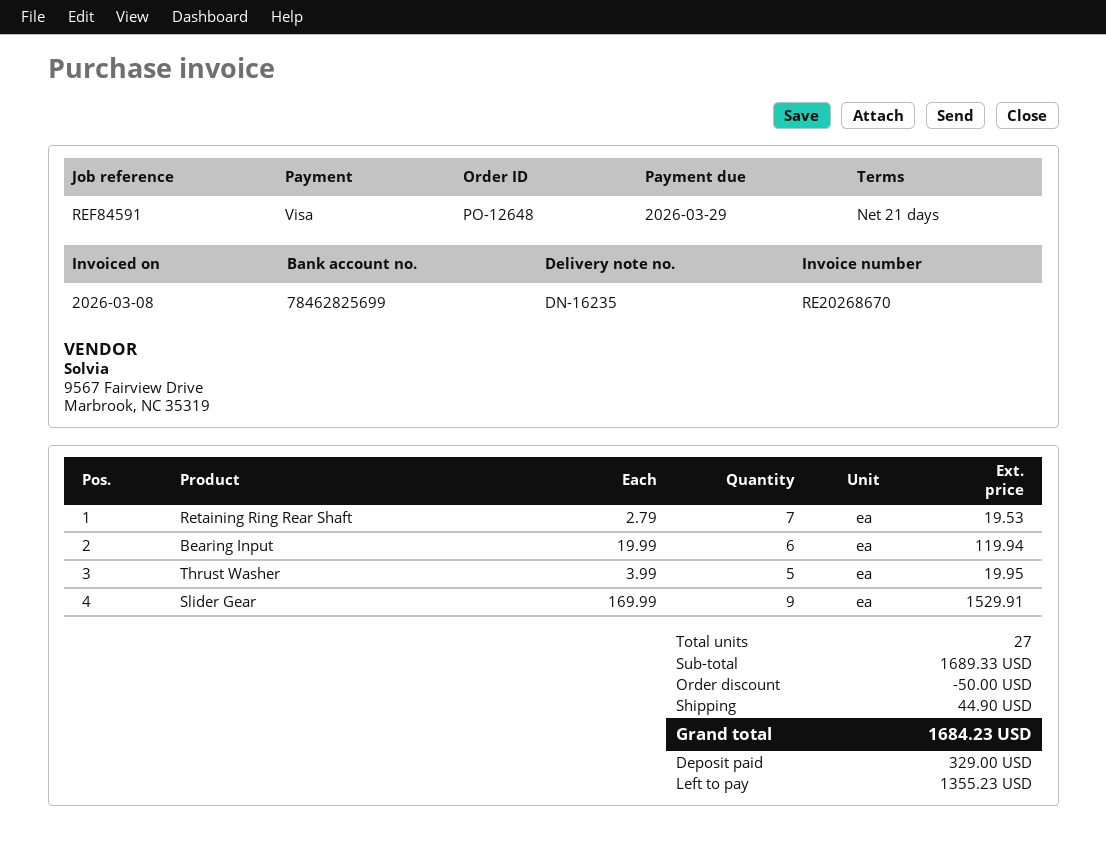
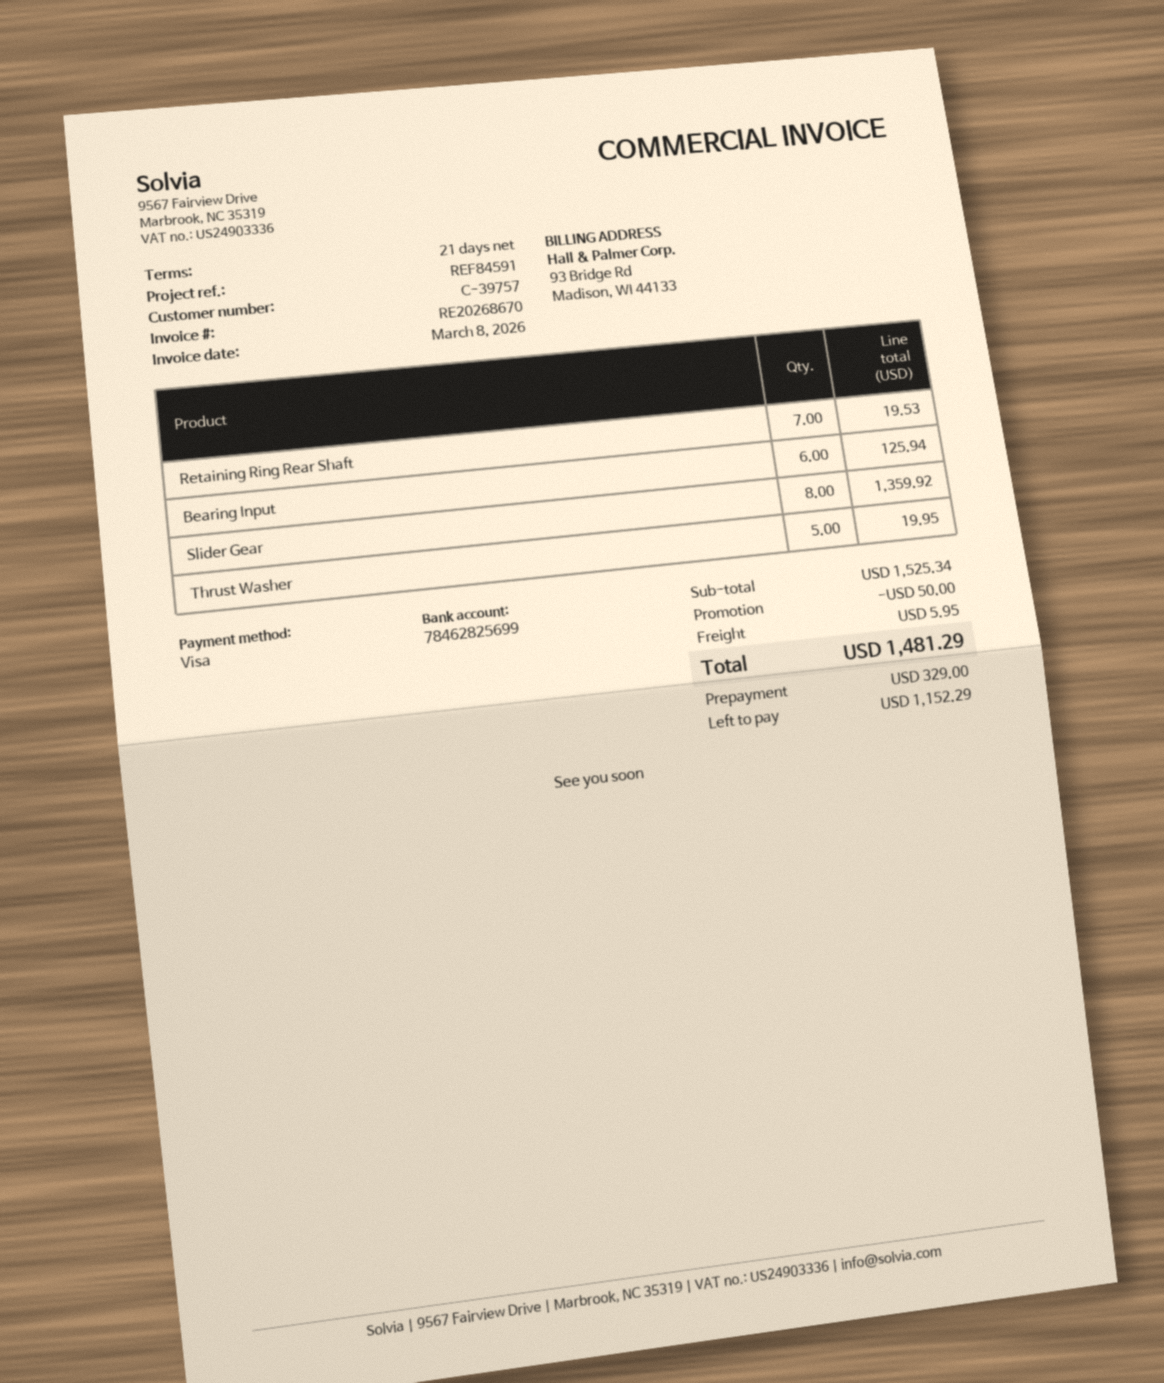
Bearing Input: 6 for 119.94 -> 6 for 125.94
Slider Gear: 9 for 1529.91 -> 8 for 1359.92
subtotal: 1689.33 -> 1525.34
shipping: 44.90 -> 5.95
total: 1684.23 -> 1481.29
balance: 1355.23 -> 1152.29

